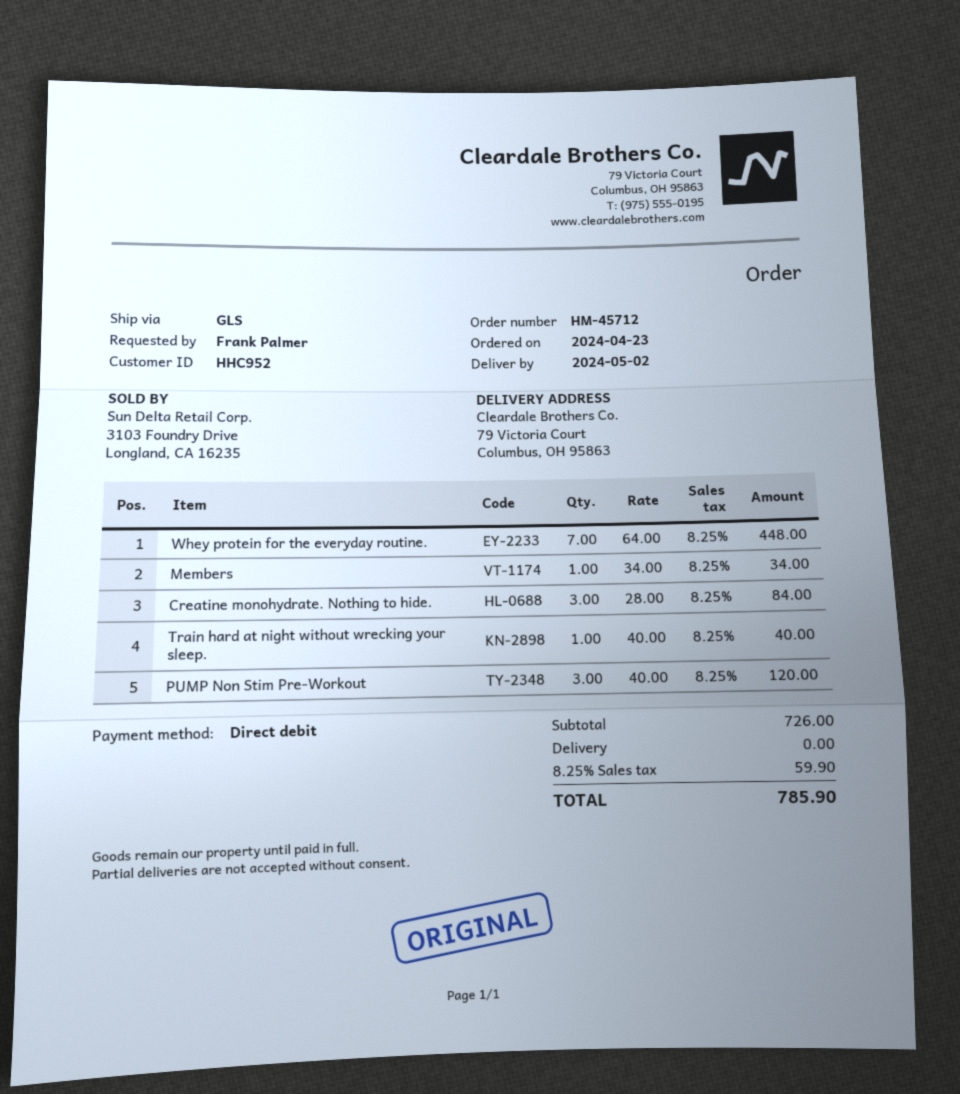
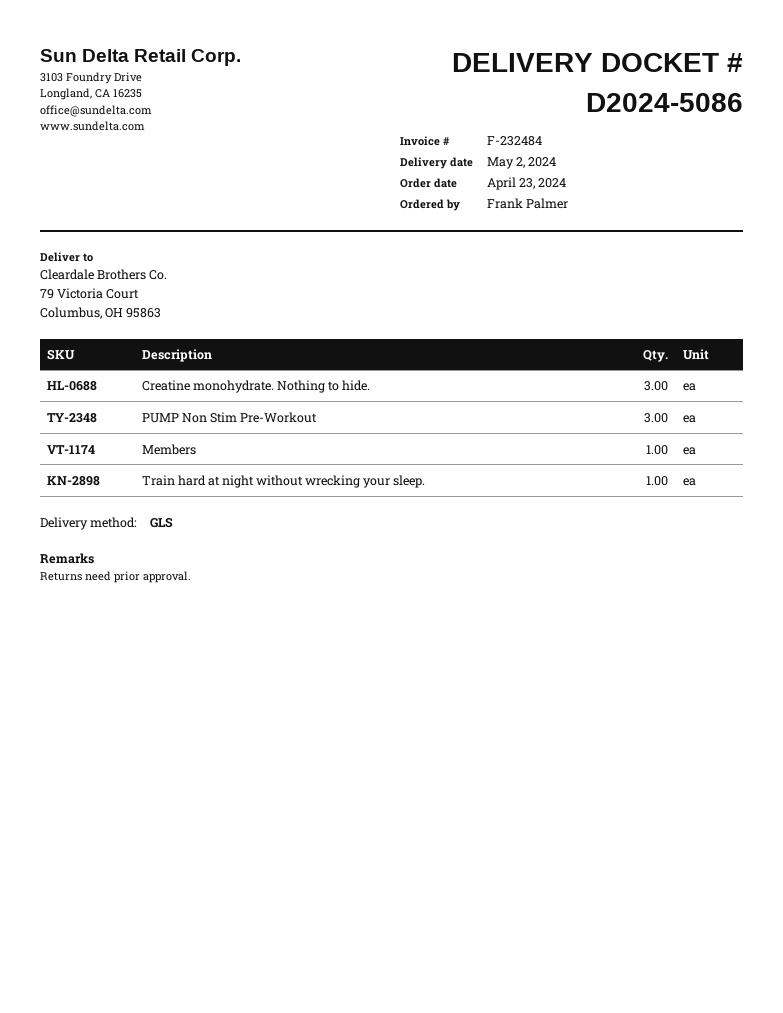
Whey protein for the everyday routine.: 7 -> none

